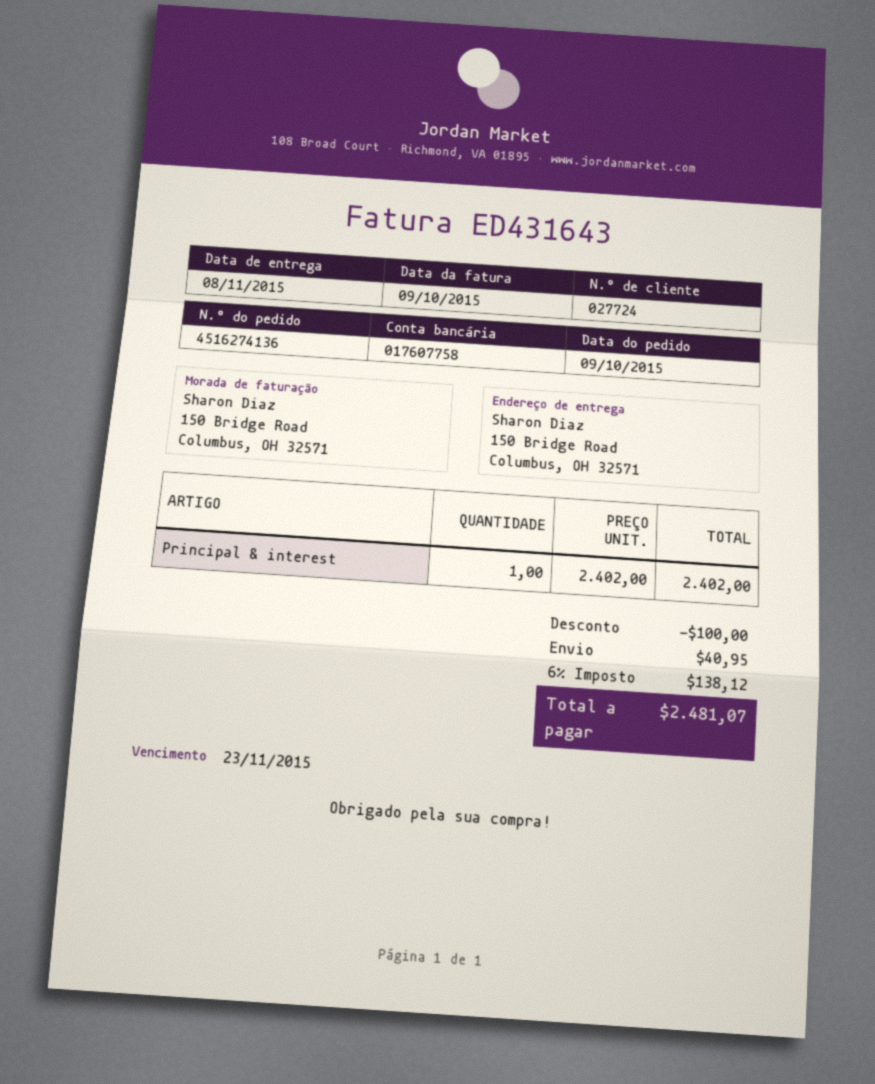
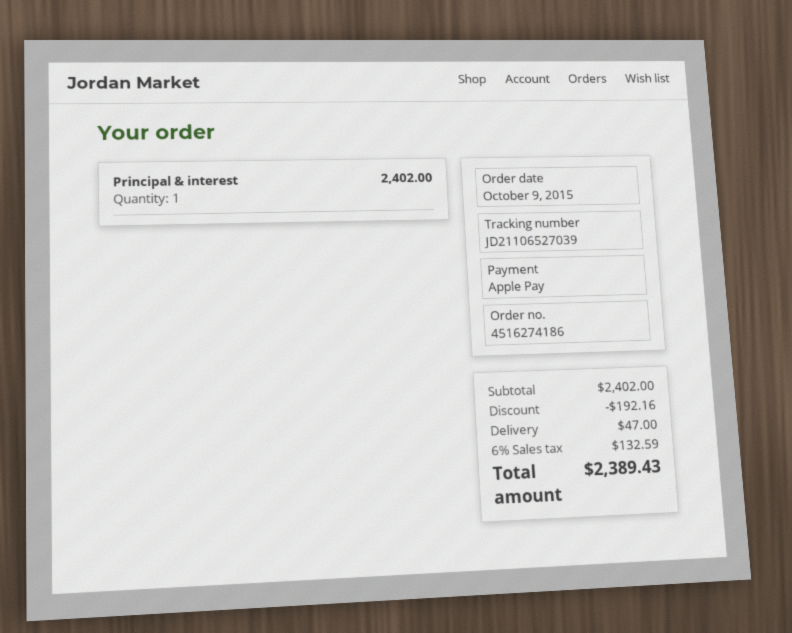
order number: 4516274136 -> 4516274186
discount: 100.00 -> 192.16
shipping: 40.95 -> 47.00
tax: 6% = 138.12 -> 6% = 132.59
total: 2481.07 -> 2389.43

